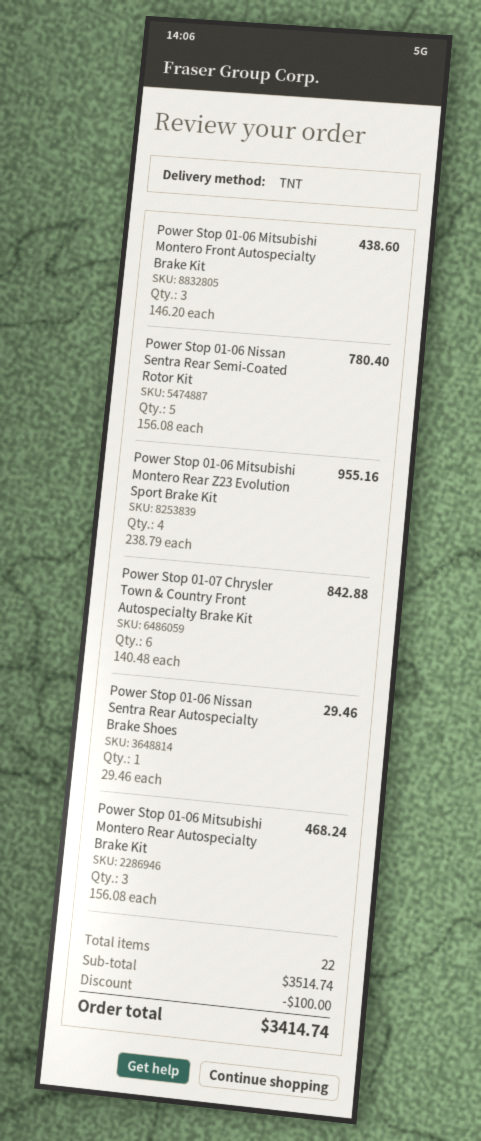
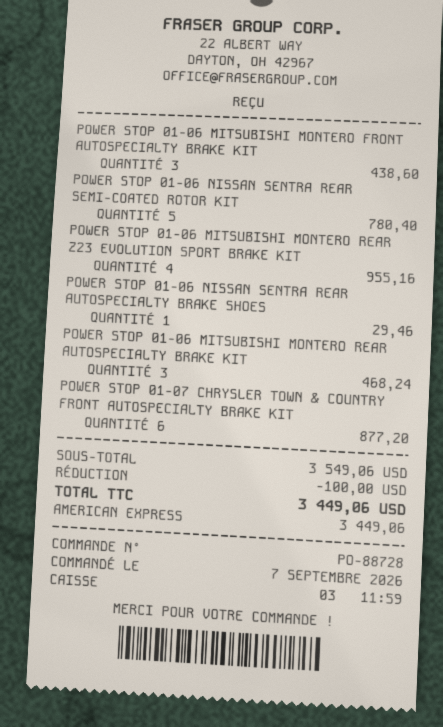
Power Stop 01-07 Chrysler Town & Country Front Autospecialty Brake Kit: 6 for 842.88 -> 6 for 877.20
subtotal: 3514.74 -> 3549.06
total: 3414.74 -> 3449.06

